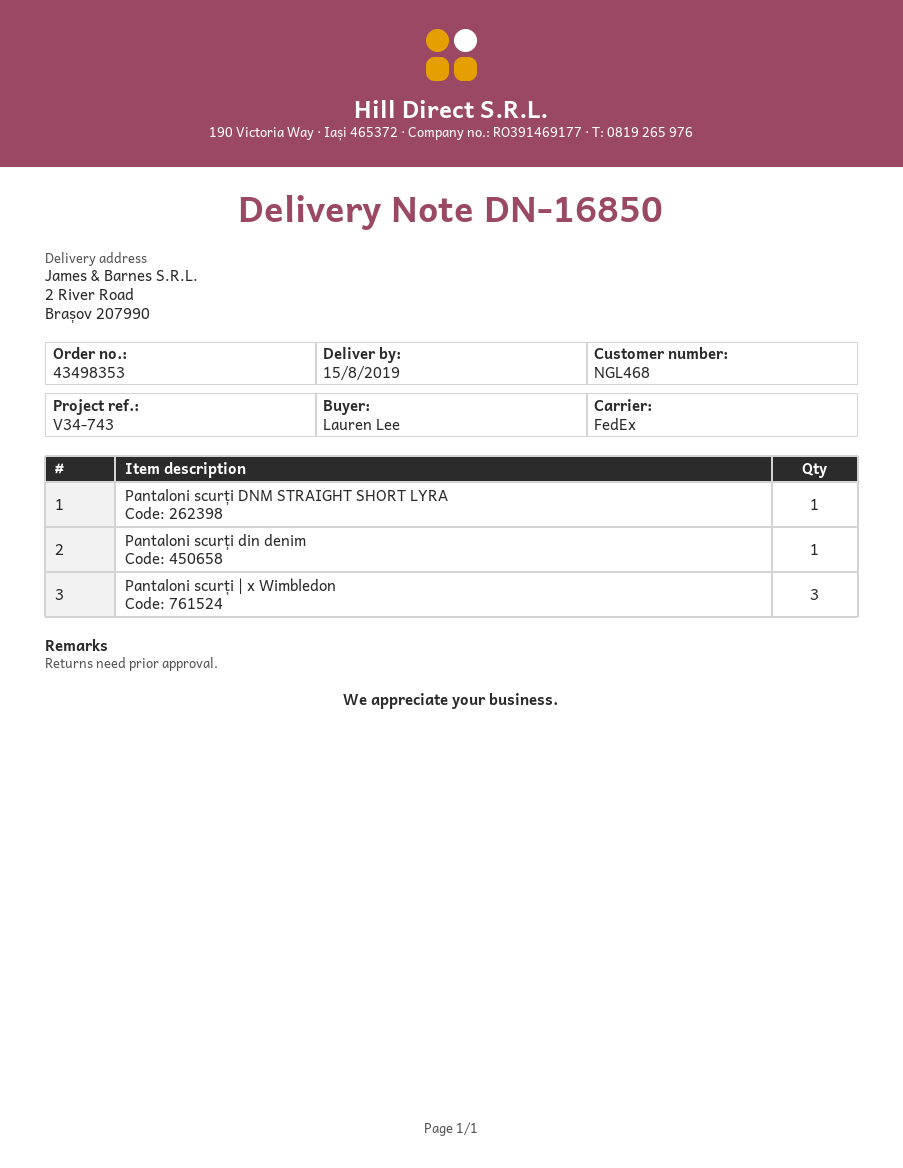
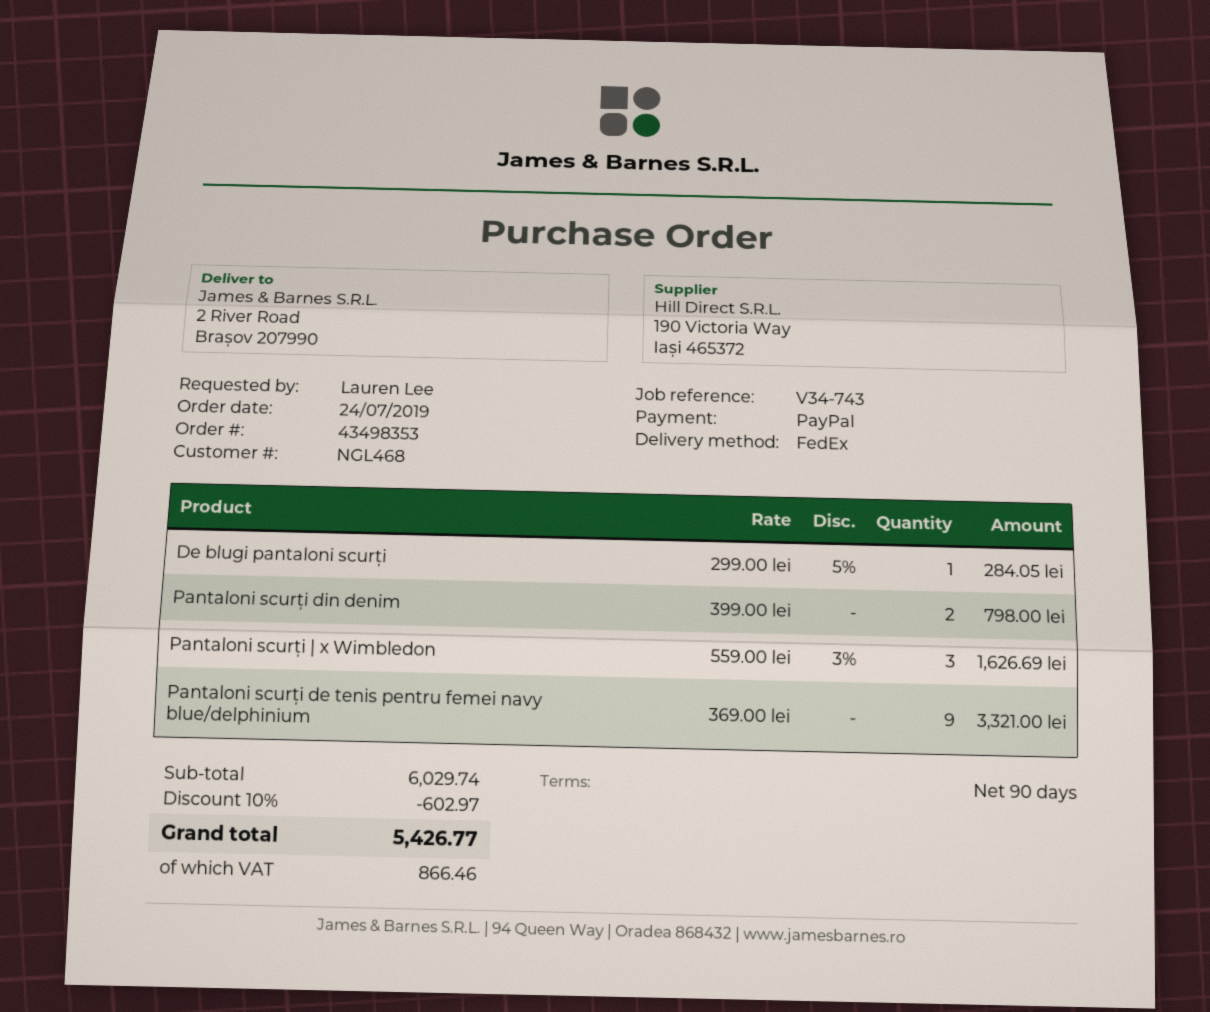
Pantaloni scurți DNM STRAIGHT SHORT LYRA: 1 -> none
Pantaloni scurți din denim: 1 -> 2
De blugi pantaloni scurți: none -> 1
Pantaloni scurți de tenis pentru femei navy blue/delphinium: none -> 9

